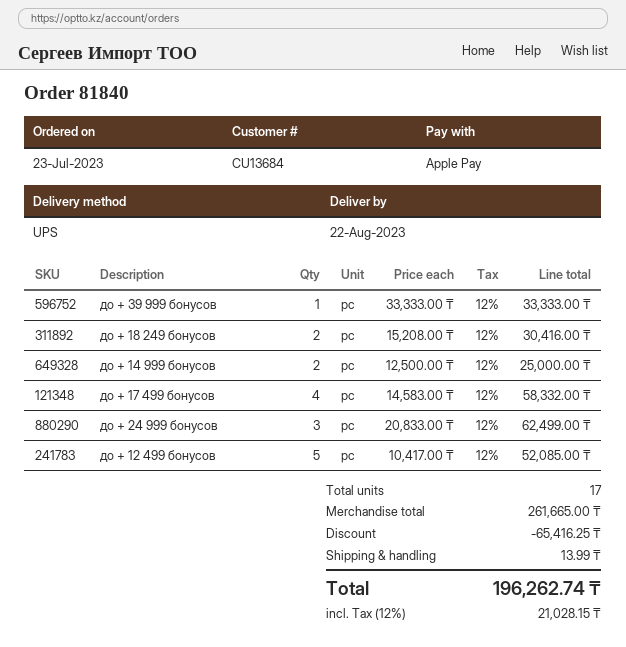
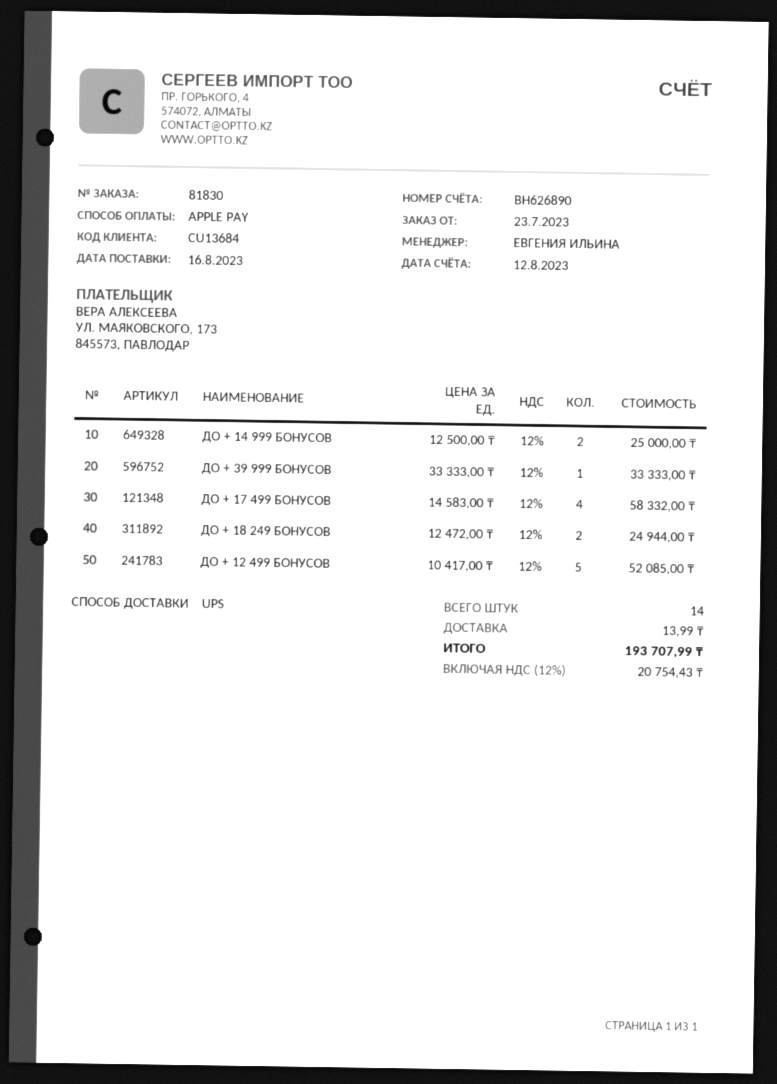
order number: 81840 -> 81830
delivery date: 2023-08-22 -> 2023-08-16
до + 18 249 бонусов: 2 x 15208.00 = 30416.00 -> 2 x 12472.00 = 24944.00
до + 24 999 бонусов: 3 x 20833.00 = 62499.00 -> none
total quantity: 17 -> 14
discount: 65416.25 -> none
tax: 12% = 21028.15 -> 12% = 20754.43
total: 196262.74 -> 193707.99

